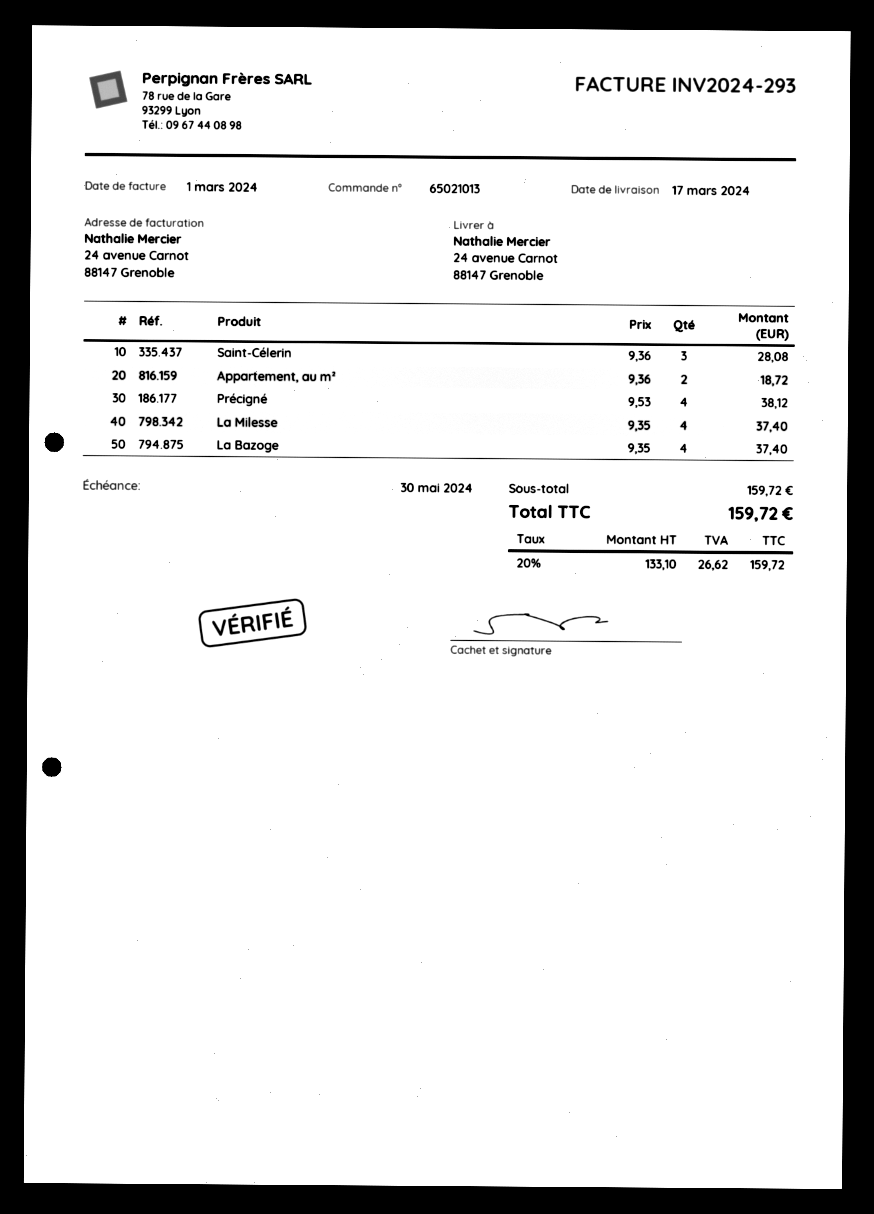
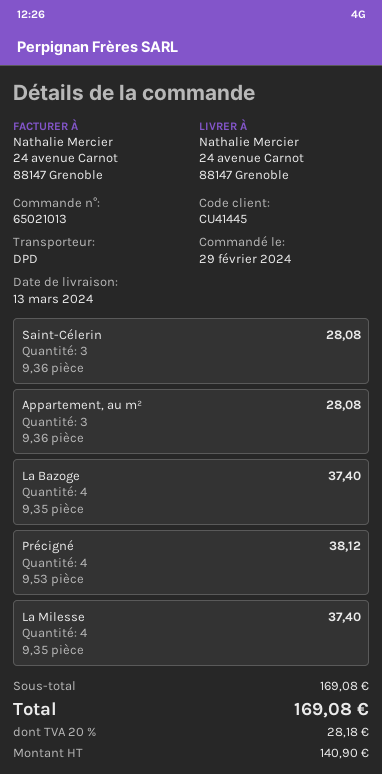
delivery date: 2024-03-17 -> 2024-03-13
Appartement, au m²: 2 x 9.36 = 18.72 -> 3 x 9.36 = 28.08
subtotal: 159.72 -> 169.08
net: 133.10 -> 140.90
tax: 20% = 26.62 -> 20% = 28.18
total: 159.72 -> 169.08

